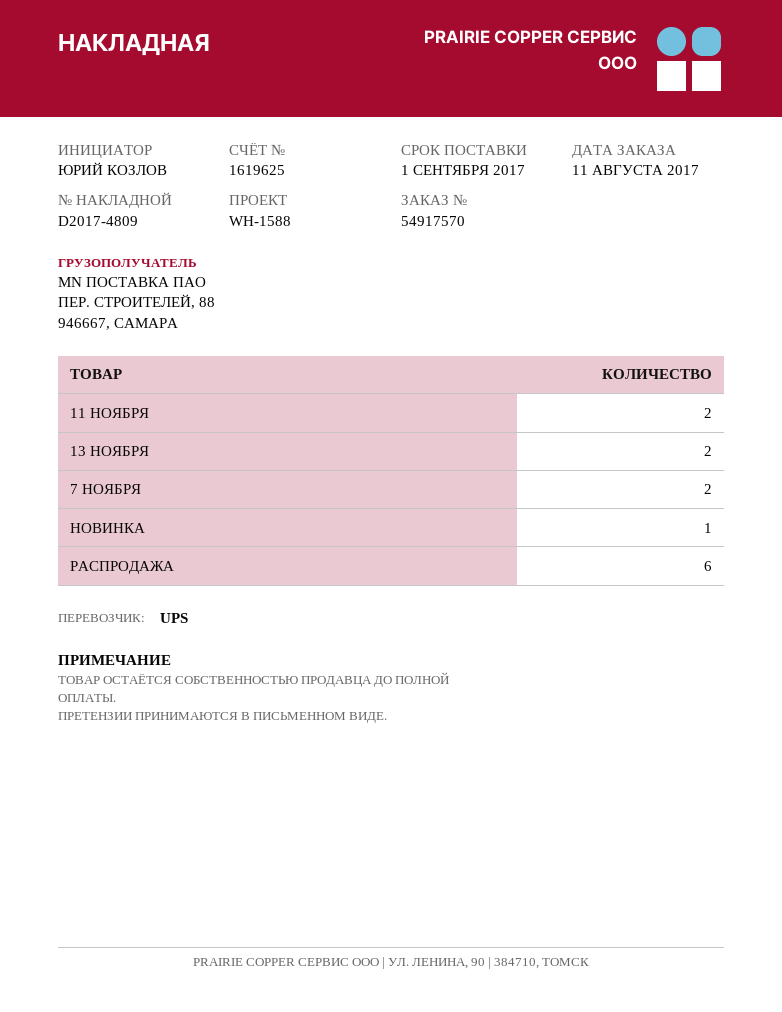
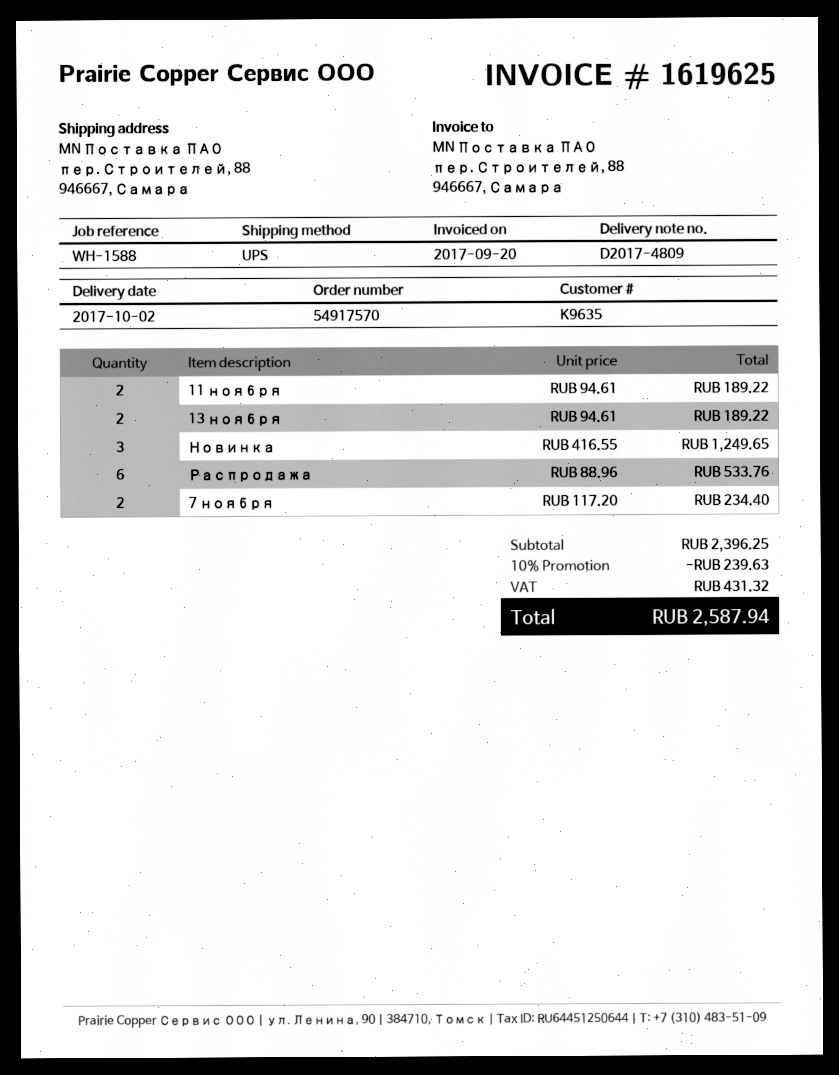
delivery date: 2017-09-01 -> 2017-10-02
НОВИНКА: 1 -> 3

